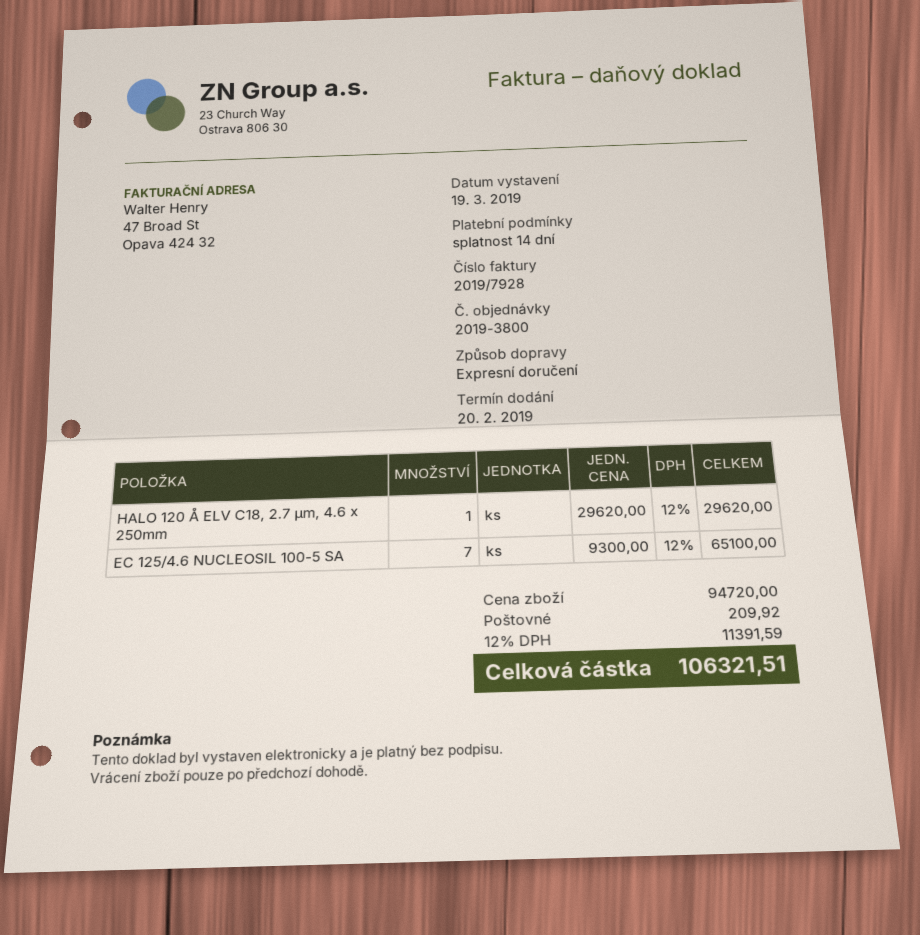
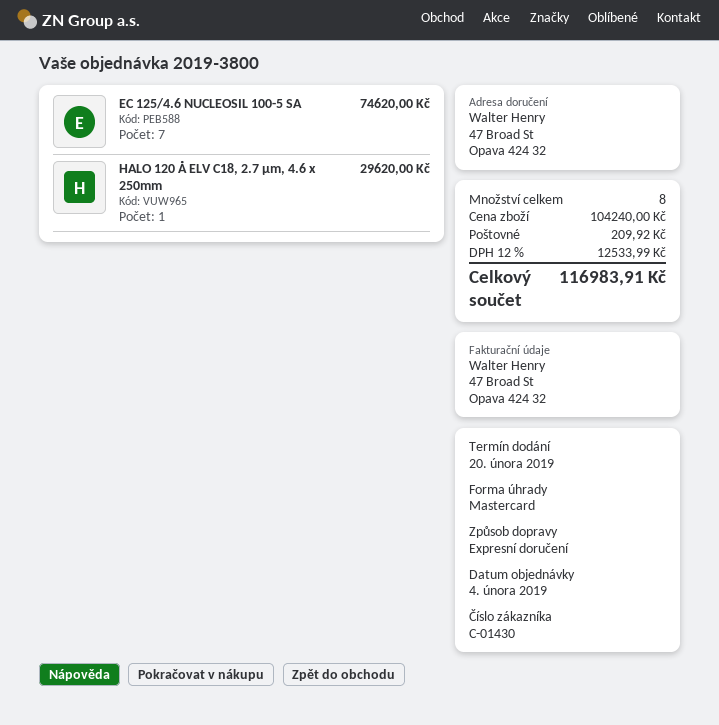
EC 125/4.6 NUCLEOSIL 100-5 SA: 7 for 65100.00 -> 7 for 74620.00
subtotal: 94720.00 -> 104240.00
tax: 12% = 11391.59 -> 12% = 12533.99
total: 106321.51 -> 116983.91

